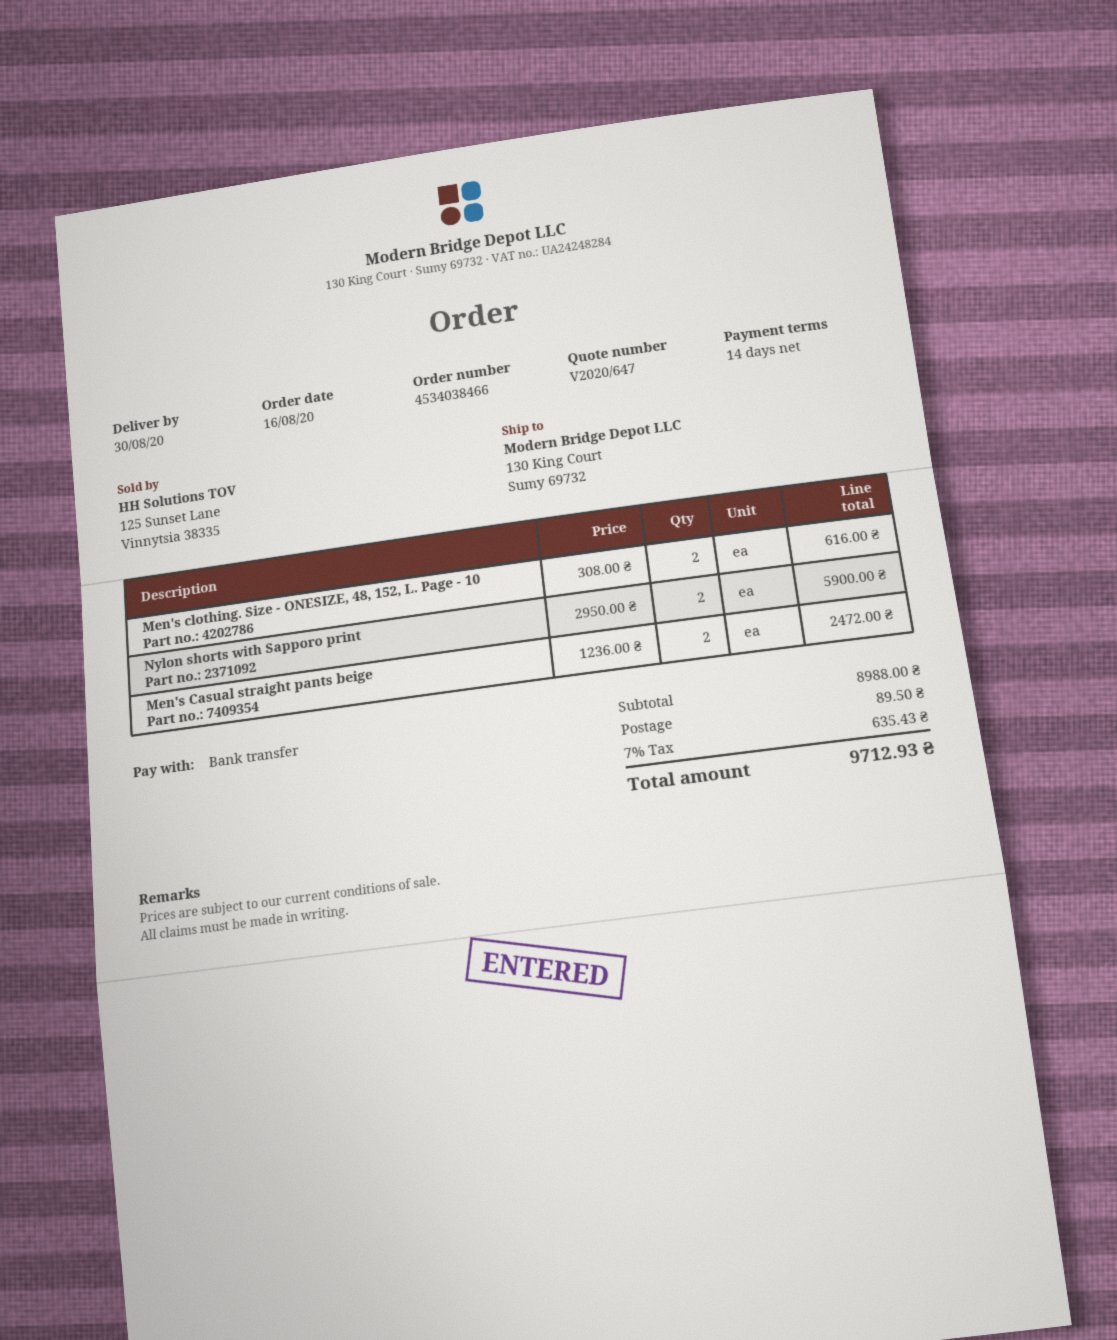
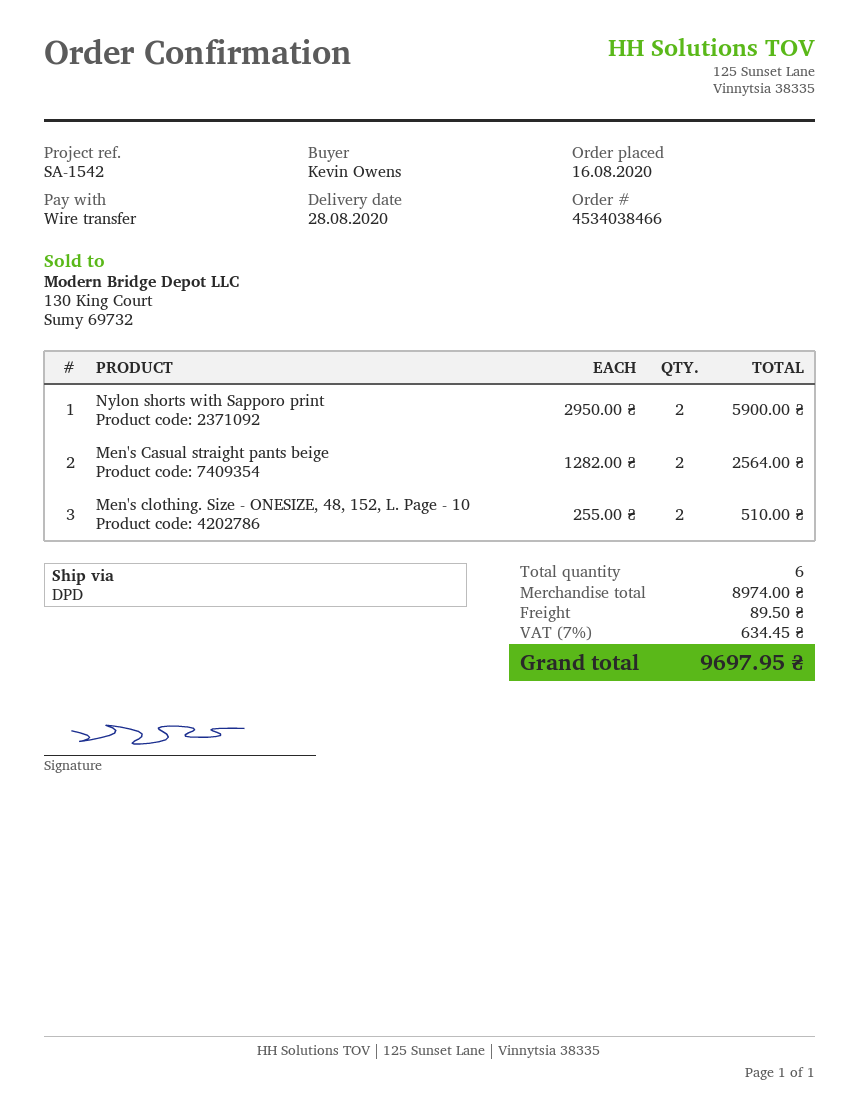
delivery date: 2020-08-30 -> 2020-08-28
Men's clothing. Size - ONESIZE, 48, 152, L. Page - 10: 2 x 308.00 = 616.00 -> 2 x 255.00 = 510.00
Men's Casual straight pants beige: 2 x 1236.00 = 2472.00 -> 2 x 1282.00 = 2564.00
subtotal: 8988.00 -> 8974.00
tax: 7% = 635.43 -> 7% = 634.45
total: 9712.93 -> 9697.95

